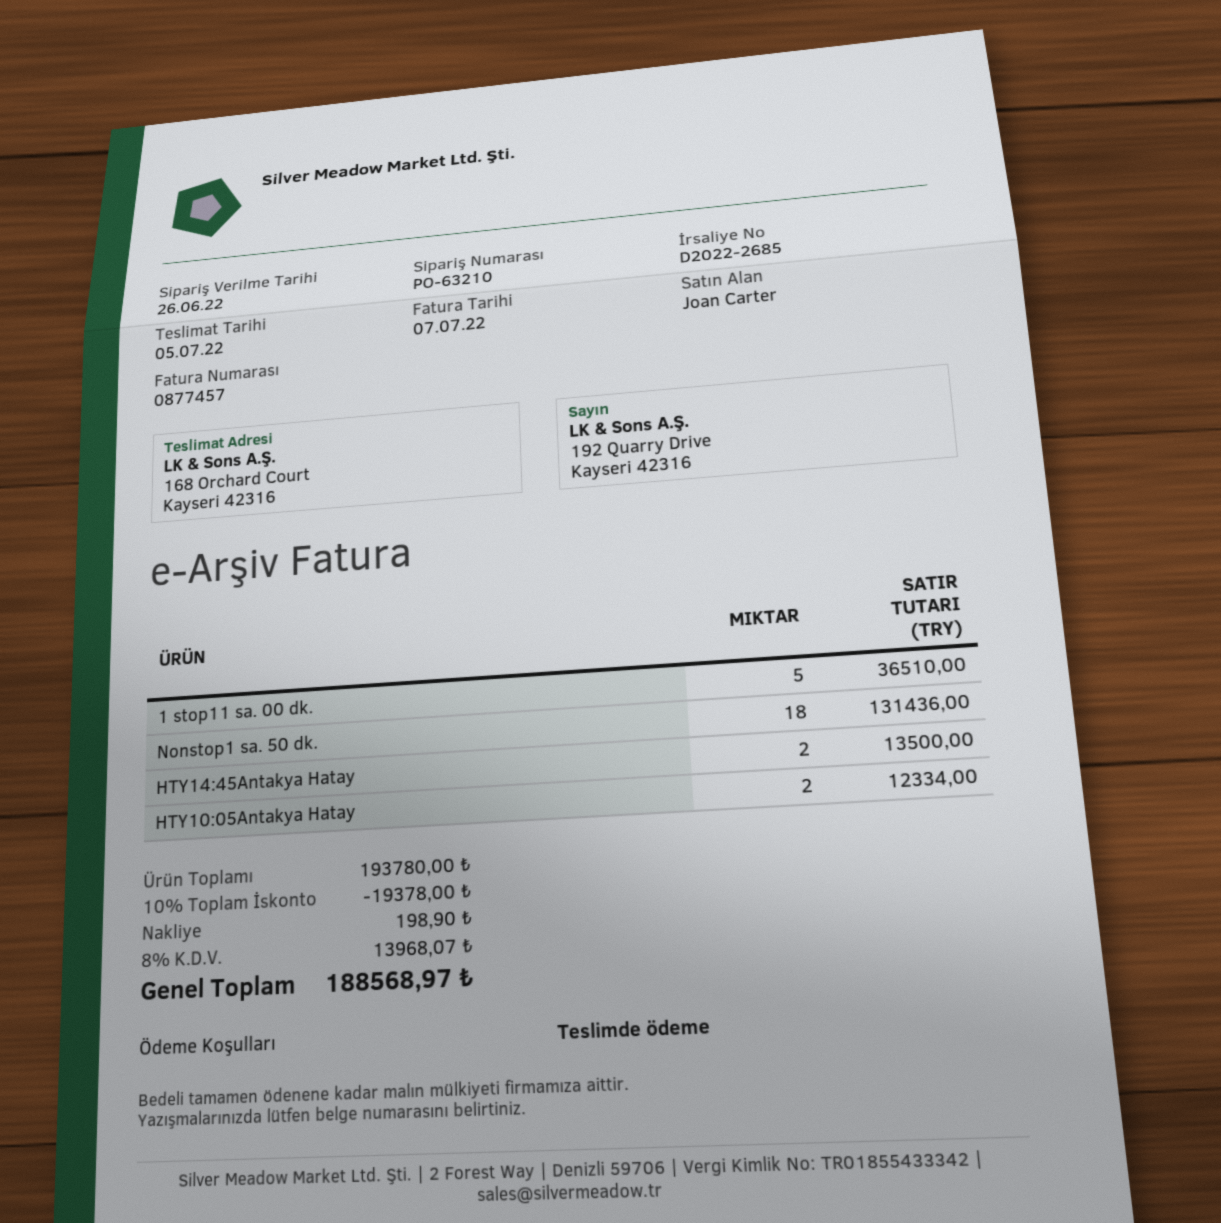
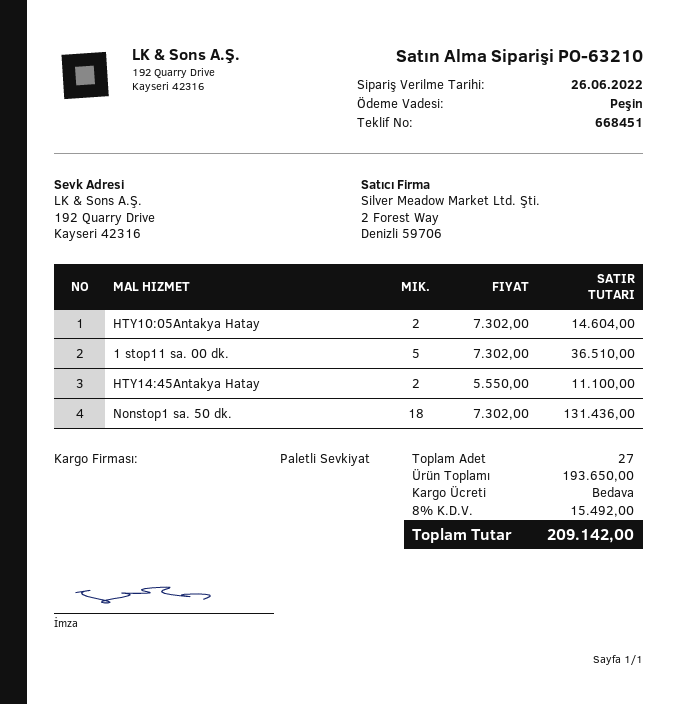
ship to: 168 Orchard Court, Kayseri 42316 -> 192 Quarry Drive, Kayseri 42316
HTY14:45Antakya Hatay: 2 for 13500.00 -> 2 for 11100.00
HTY10:05Antakya Hatay: 2 for 12334.00 -> 2 for 14604.00
subtotal: 193780.00 -> 193650.00
discount: 10% = 19378.00 -> none
shipping: 198.90 -> 0.00
tax: 8% = 13968.07 -> 8% = 15492.00
total: 188568.97 -> 209142.00

